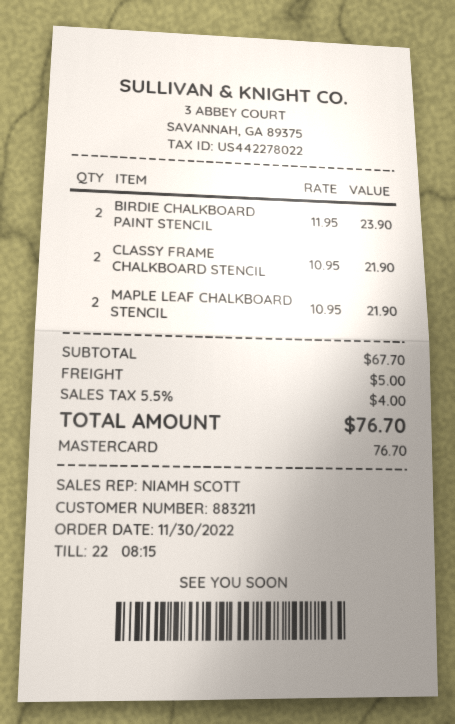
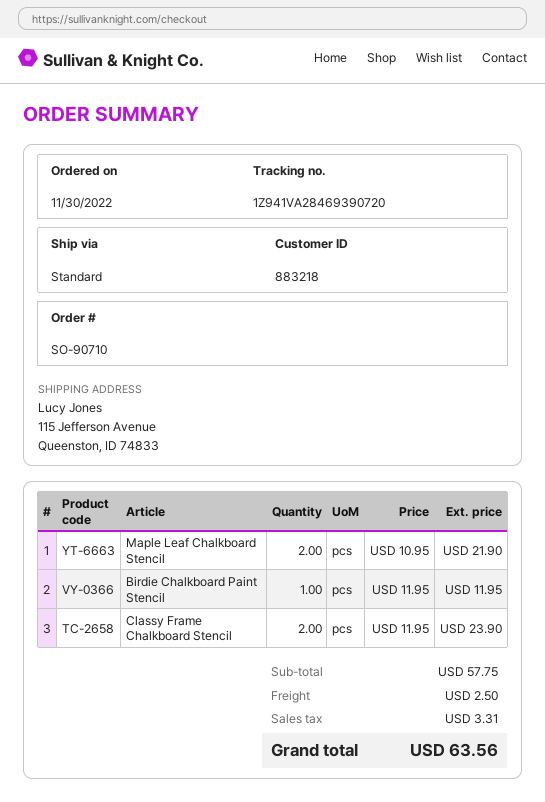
customer number: 883211 -> 883218
BIRDIE CHALKBOARD PAINT STENCIL: 2 x 11.95 = 23.90 -> 1 x 11.95 = 11.95
CLASSY FRAME CHALKBOARD STENCIL: 2 x 10.95 = 21.90 -> 2 x 11.95 = 23.90
subtotal: 67.70 -> 57.75
shipping: 5.00 -> 2.50
tax: 4.00 -> 3.31
total: 76.70 -> 63.56

